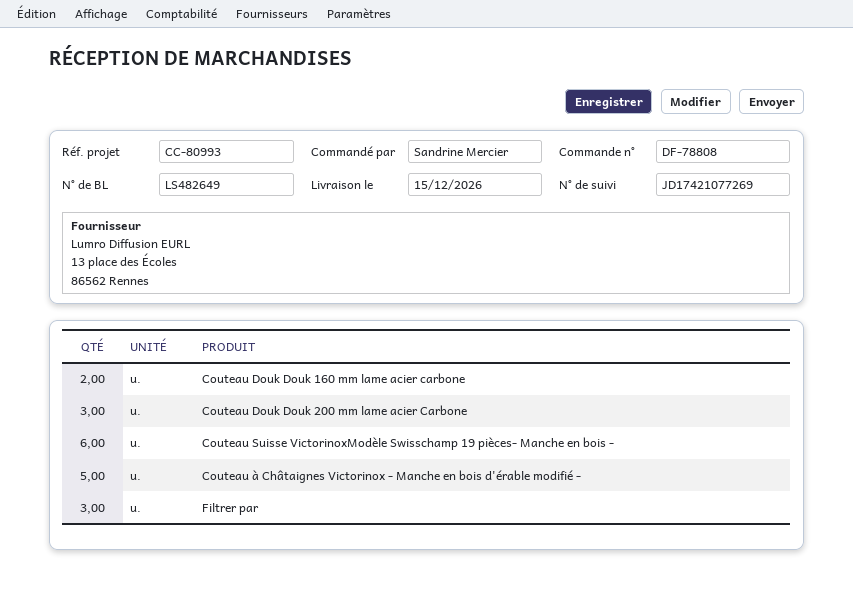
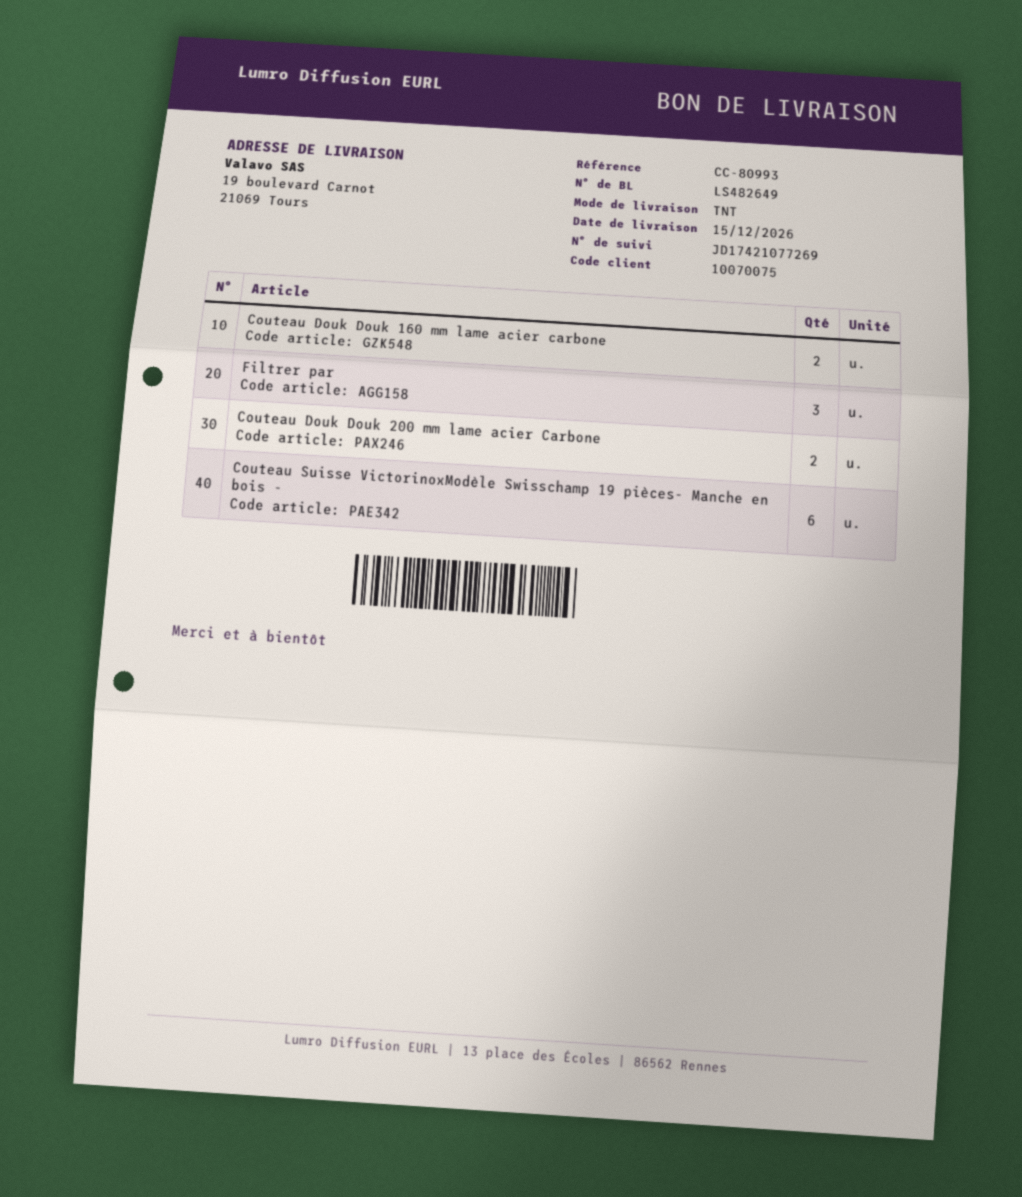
Couteau Douk Douk 200 mm lame acier Carbone: 3 -> 2
Couteau à Châtaignes Victorinox - Manche en bois d'érable modifié -: 5 -> none

